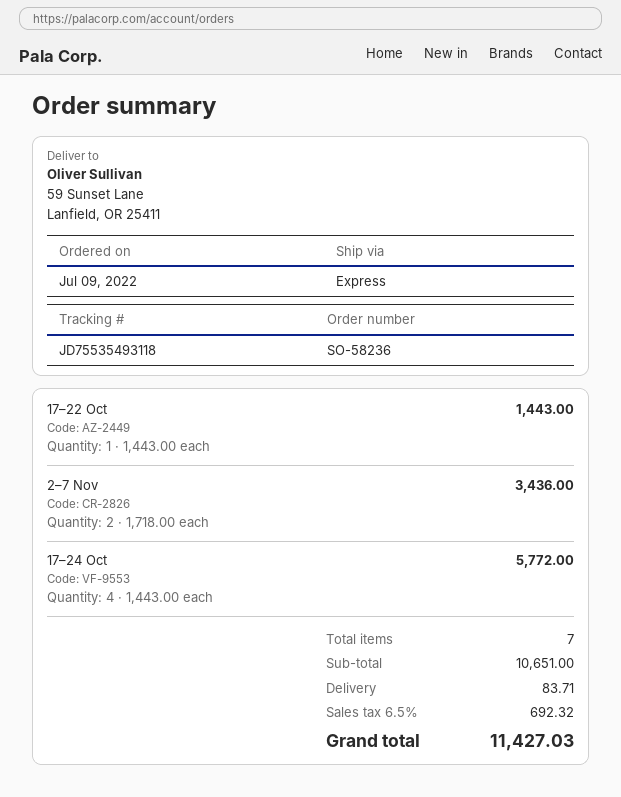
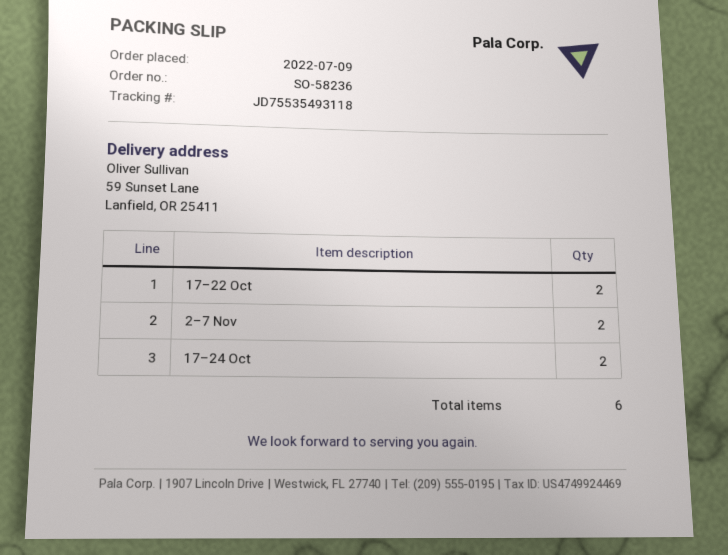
17–22 Oct: 1 -> 2
17–24 Oct: 4 -> 2
total quantity: 7 -> 6

